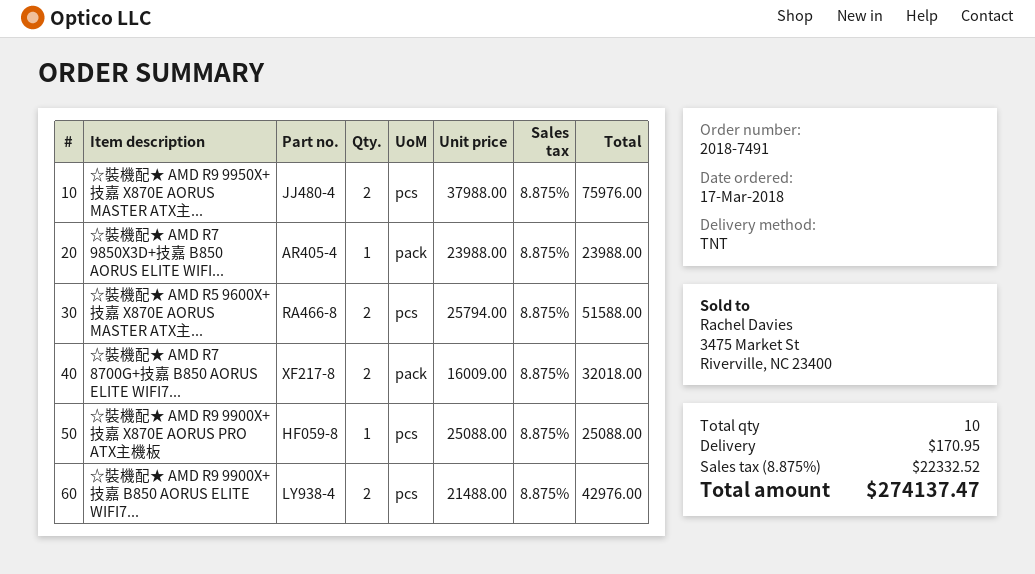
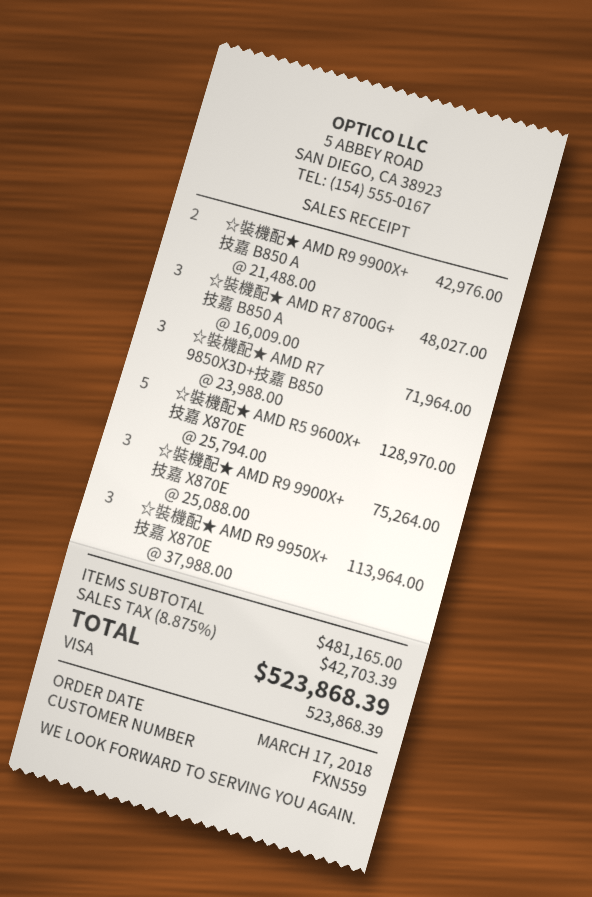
☆裝機配★ AMD R9 9950X+技嘉 X870E AORUS MASTER ATX主...: 2 x 37988.00 = 75976.00 -> 3 x 37988.00 = 113964.00
☆裝機配★ AMD R7 9850X3D+技嘉 B850 AORUS ELITE WIFI...: 1 x 23988.00 = 23988.00 -> 3 x 23988.00 = 71964.00
☆裝機配★ AMD R5 9600X+技嘉 X870E AORUS MASTER ATX主...: 2 x 25794.00 = 51588.00 -> 5 x 25794.00 = 128970.00
☆裝機配★ AMD R7 8700G+技嘉 B850 AORUS ELITE WIFI7...: 2 x 16009.00 = 32018.00 -> 3 x 16009.00 = 48027.00
☆裝機配★ AMD R9 9900X+技嘉 X870E AORUS PRO ATX主機板: 1 x 25088.00 = 25088.00 -> 3 x 25088.00 = 75264.00
shipping: 170.95 -> none
tax: 8.875% = 22332.52 -> 8.875% = 42703.39
total: 274137.47 -> 523868.39

